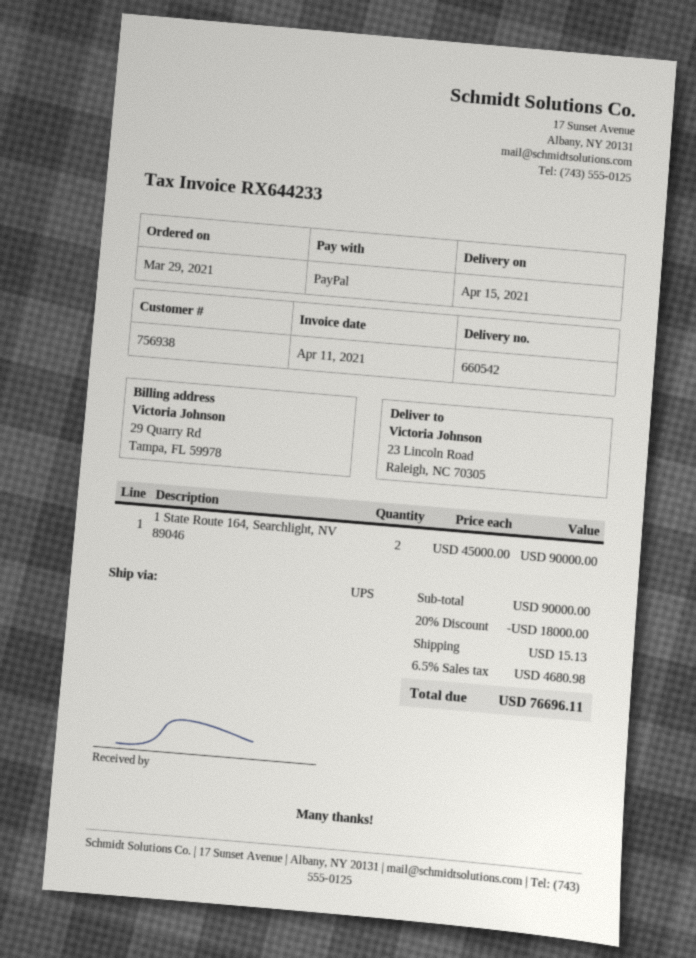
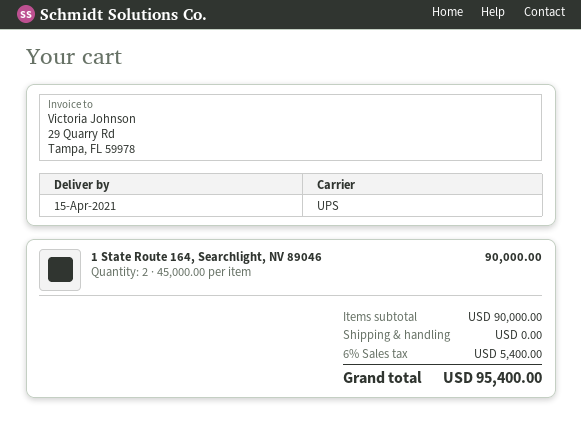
discount: 20% = 18000.00 -> none
shipping: 15.13 -> 0.00
tax: 6.5% = 4680.98 -> 6% = 5400.00
total: 76696.11 -> 95400.00

